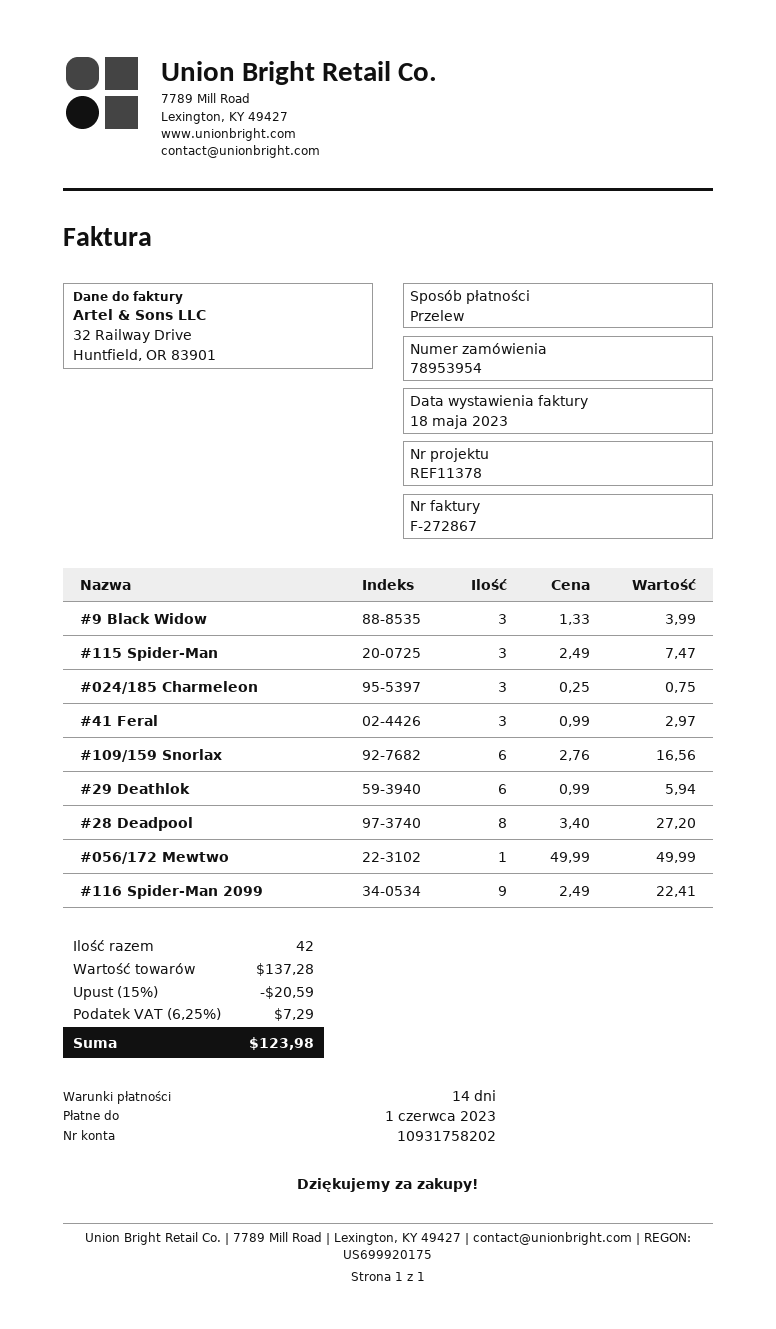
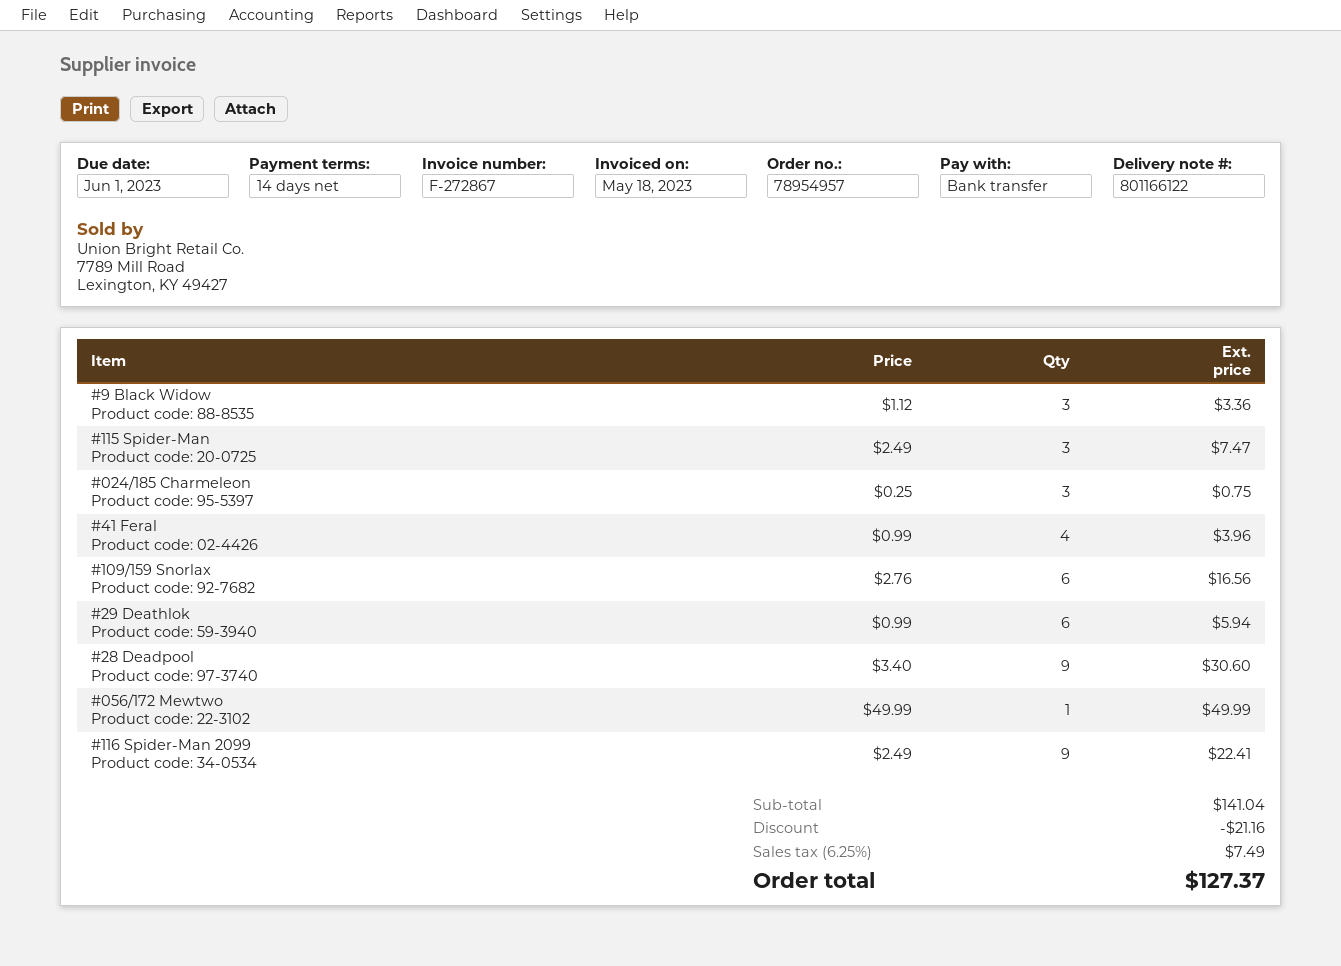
order number: 78953954 -> 78954957
#9 Black Widow: 3 x 1.33 = 3.99 -> 3 x 1.12 = 3.36
#41 Feral: 3 x 0.99 = 2.97 -> 4 x 0.99 = 3.96
#28 Deadpool: 8 x 3.40 = 27.20 -> 9 x 3.40 = 30.60
subtotal: 137.28 -> 141.04
discount: 20.59 -> 21.16
tax: 6.25% = 7.29 -> 6.25% = 7.49
total: 123.98 -> 127.37

